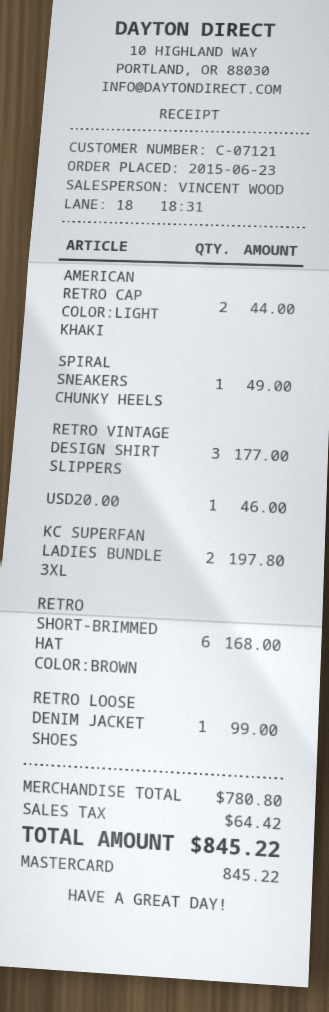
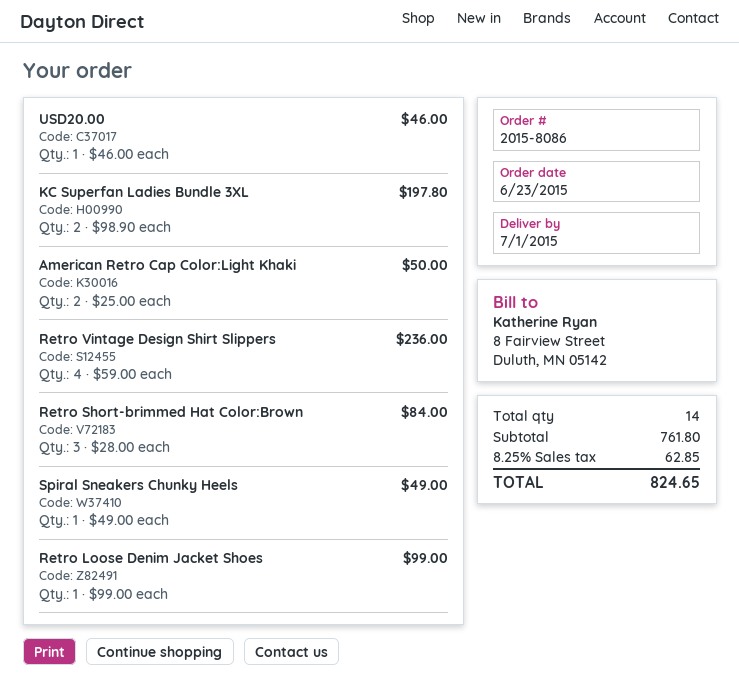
AMERICAN RETRO CAP COLOR:LIGHT KHAKI: 2 for 44.00 -> 2 for 50.00
RETRO VINTAGE DESIGN SHIRT SLIPPERS: 3 for 177.00 -> 4 for 236.00
RETRO SHORT-BRIMMED HAT COLOR:BROWN: 6 for 168.00 -> 3 for 84.00
subtotal: 780.80 -> 761.80
tax: 64.42 -> 62.85
total: 845.22 -> 824.65

